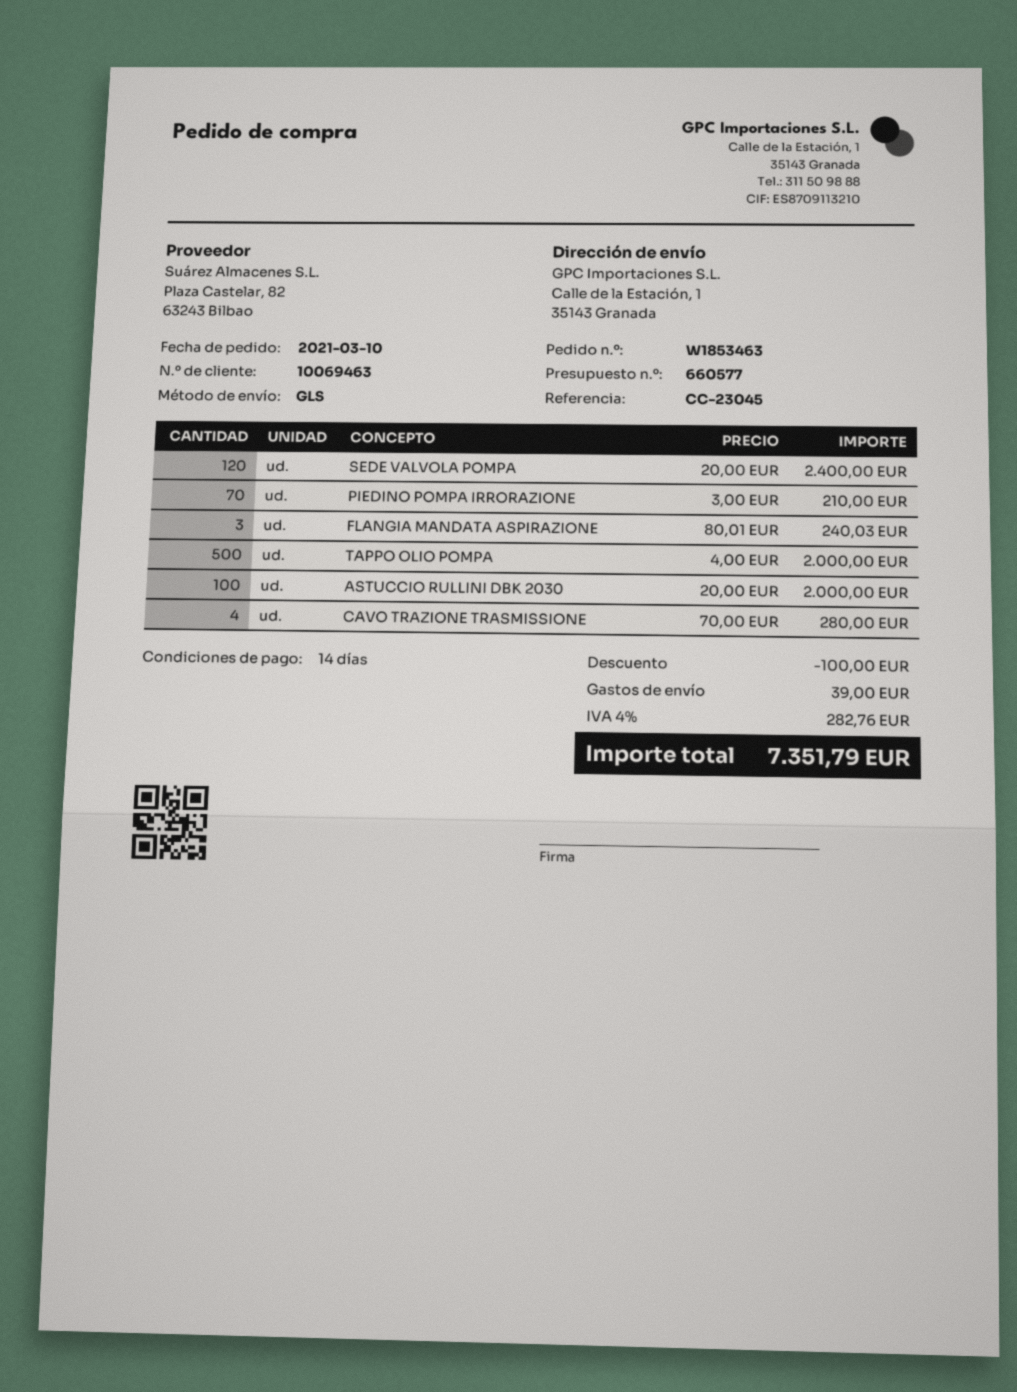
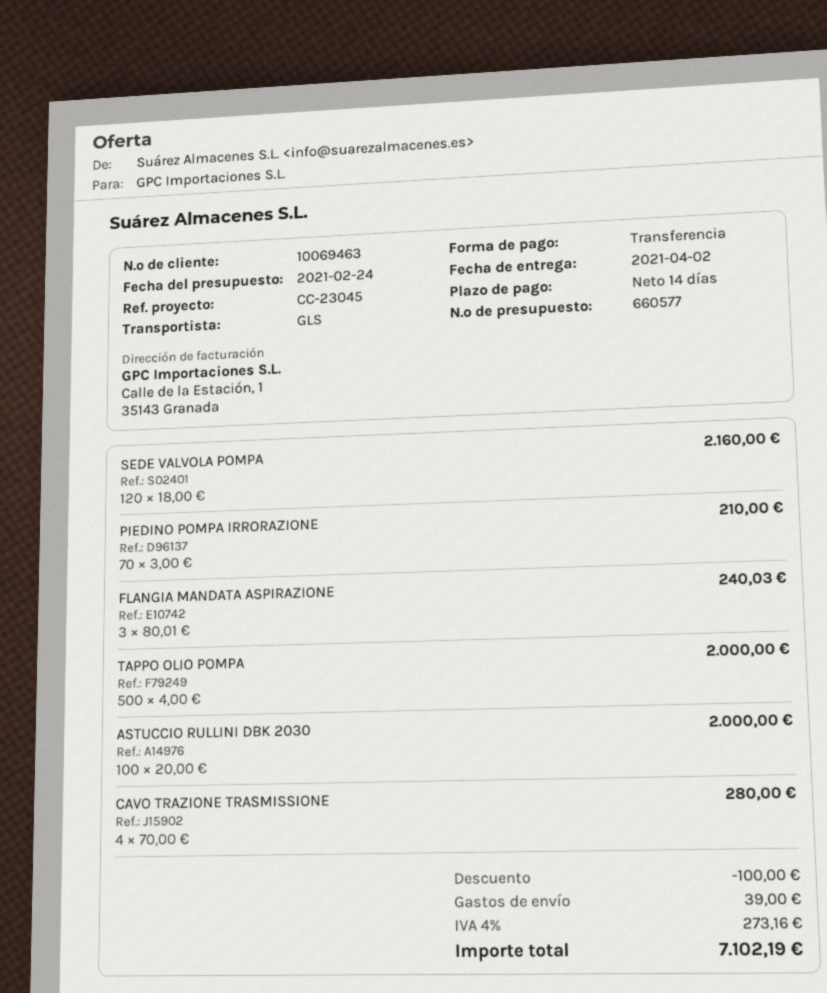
SEDE VALVOLA POMPA: 120 x 20.00 = 2400.00 -> 120 x 18.00 = 2160.00
tax: 4% = 282.76 -> 4% = 273.16
total: 7351.79 -> 7102.19

